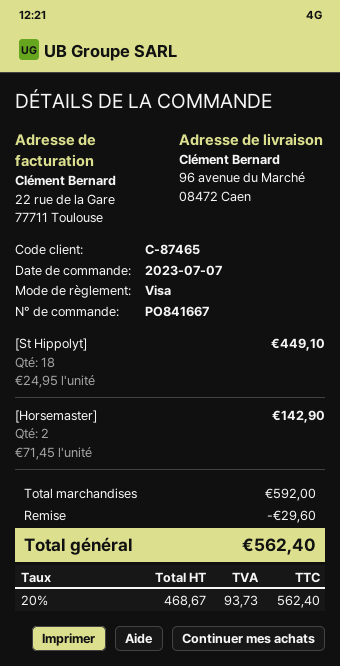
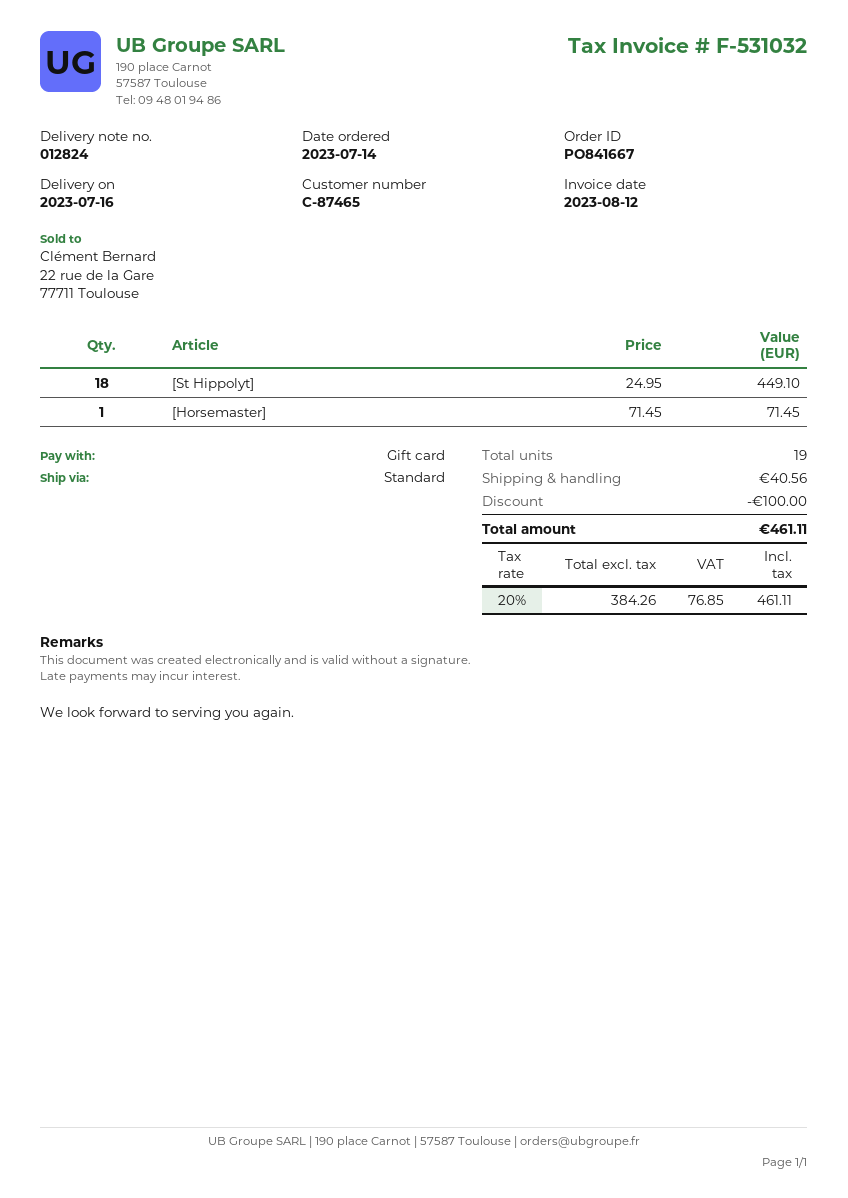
order date: 2023-07-07 -> 2023-07-14
payment method: Visa -> gift card
[Horsemaster]: 2 x 71.45 = 142.90 -> 1 x 71.45 = 71.45
discount: 29.60 -> 100.00
shipping: none -> 40.56
net: 468.67 -> 384.26
tax: 20% = 93.73 -> 20% = 76.85
total: 562.40 -> 461.11

